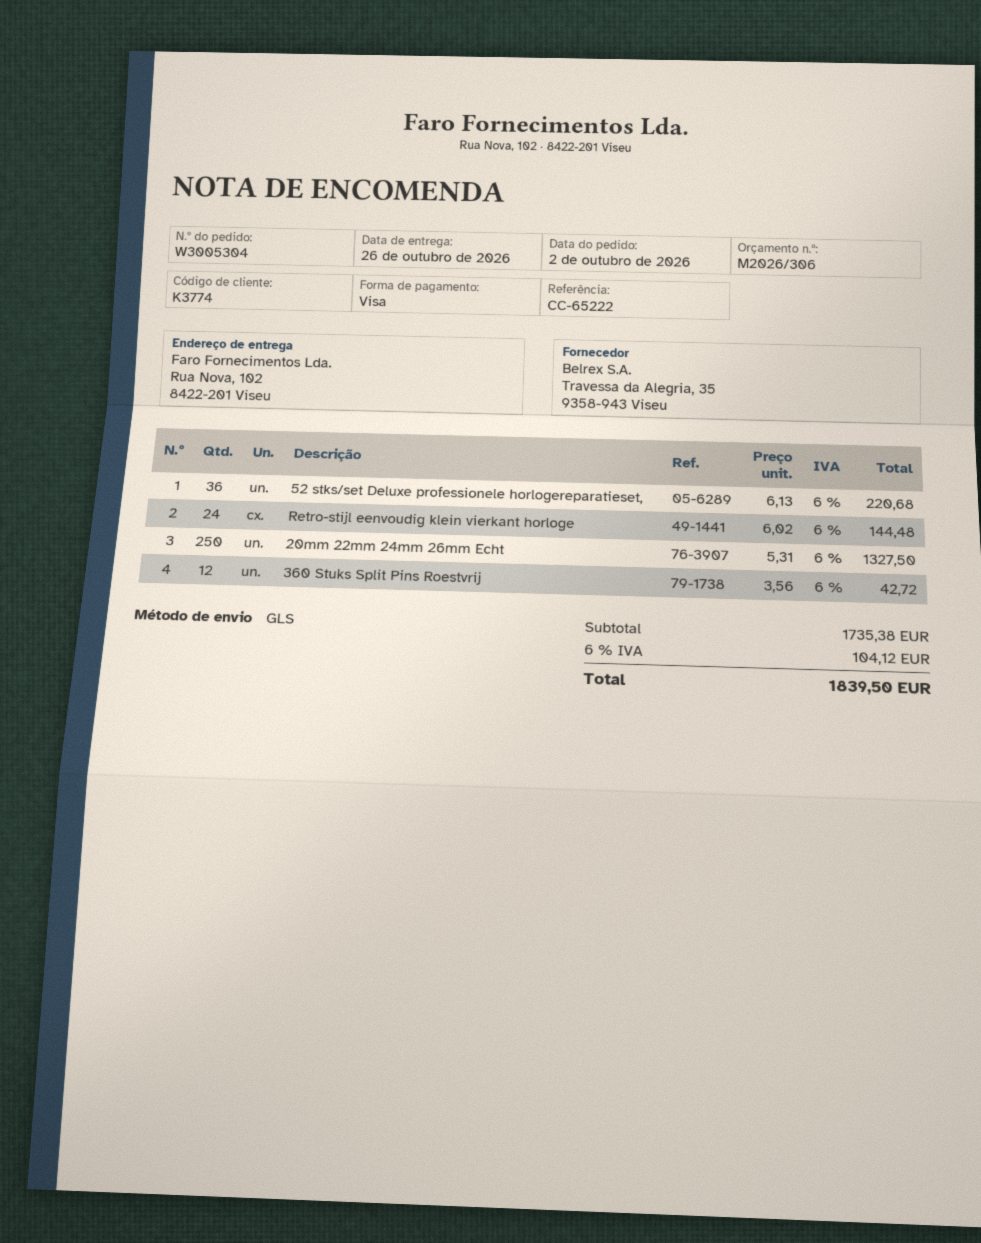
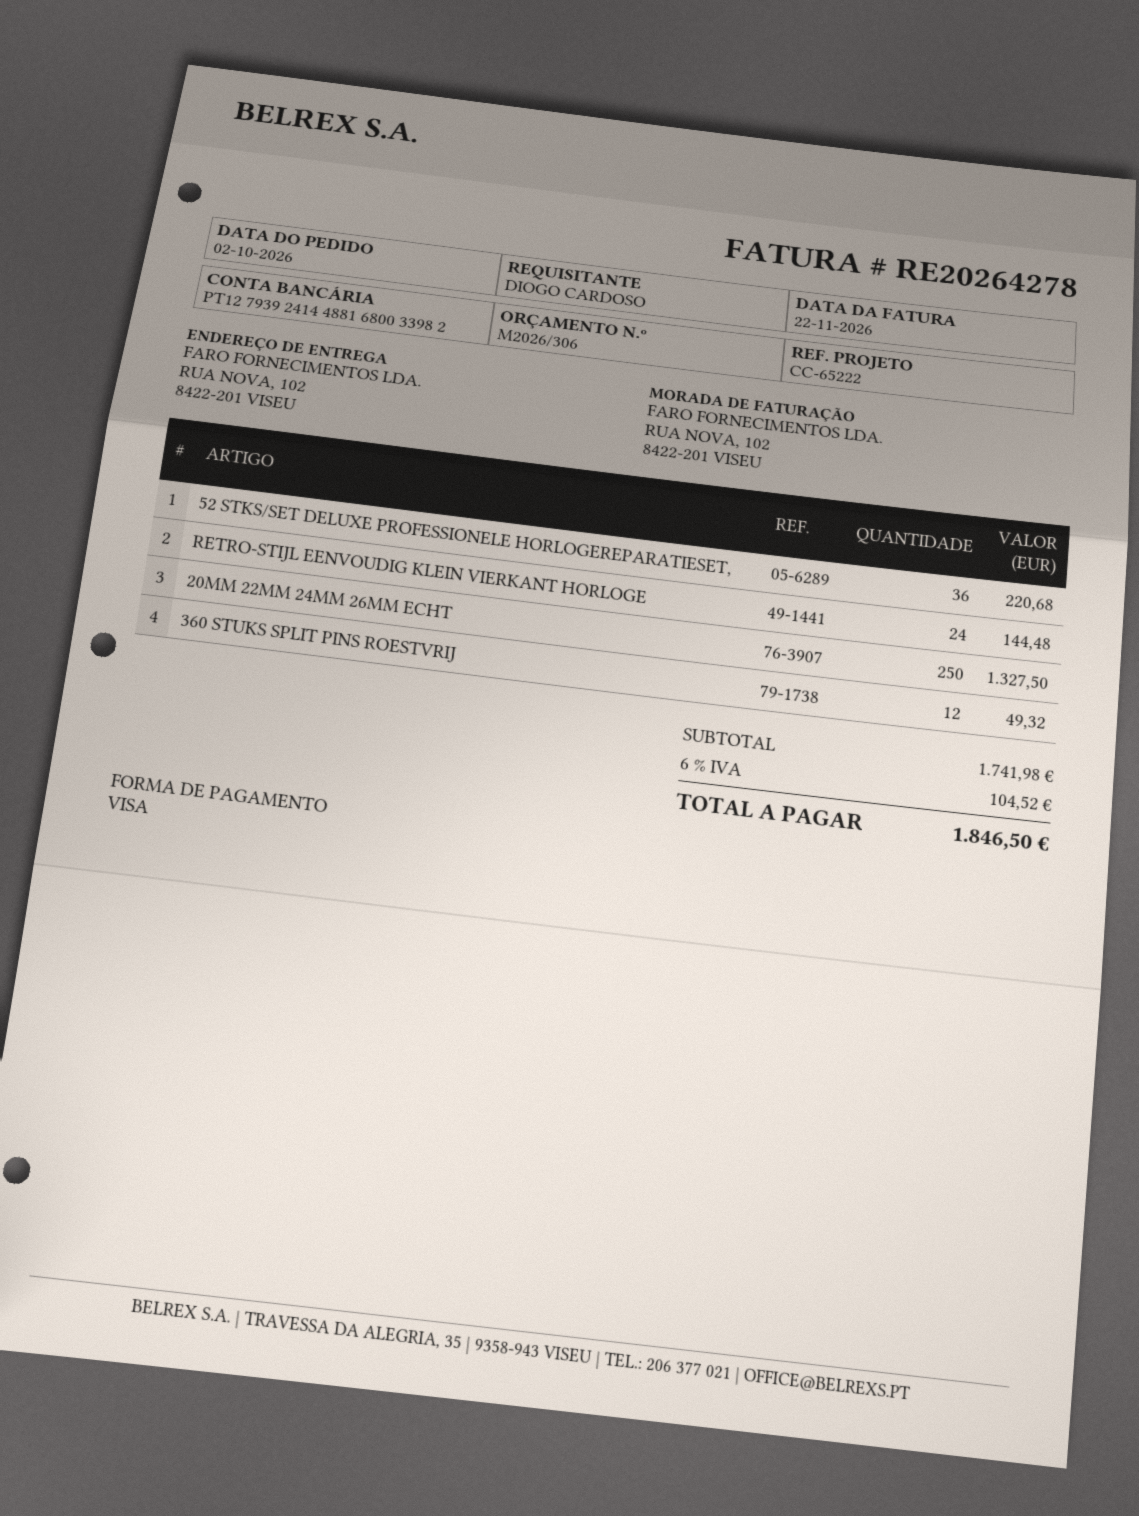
360 Stuks Split Pins Roestvrij: 12 for 42.72 -> 12 for 49.32
subtotal: 1735.38 -> 1741.98
tax: 6% = 104.12 -> 6% = 104.52
total: 1839.50 -> 1846.50

